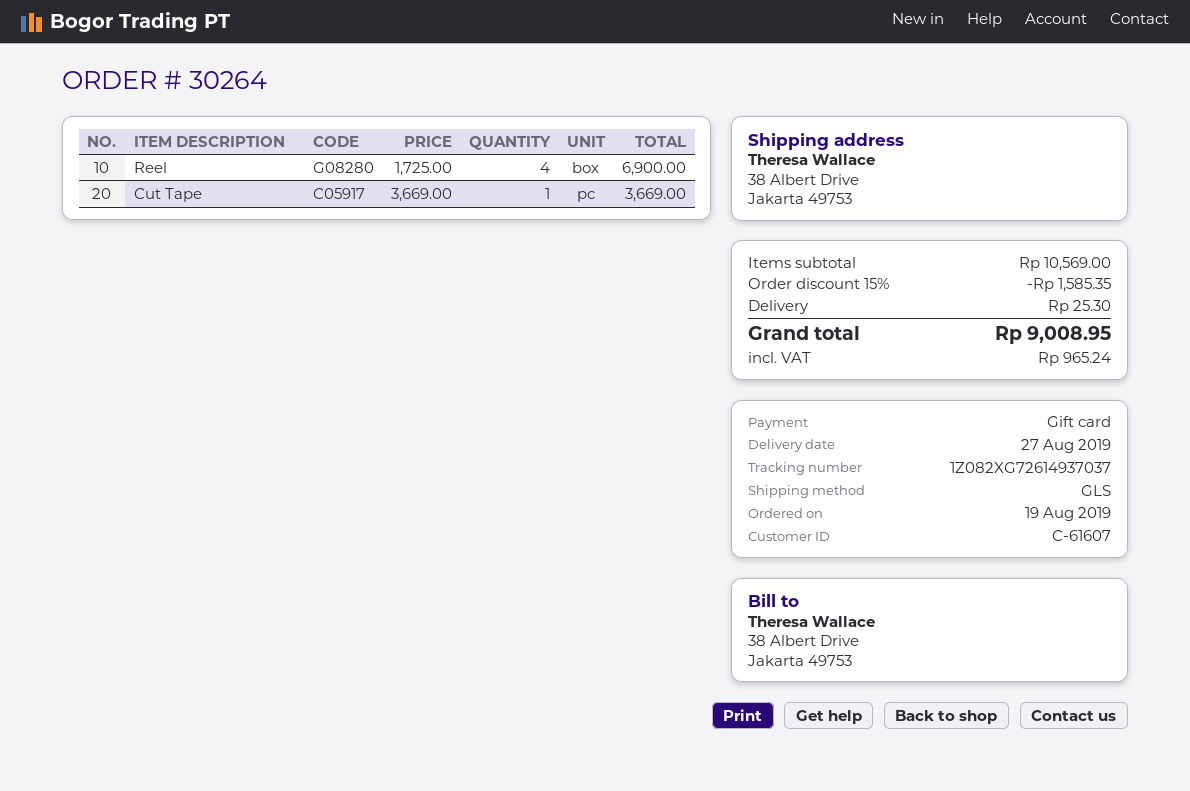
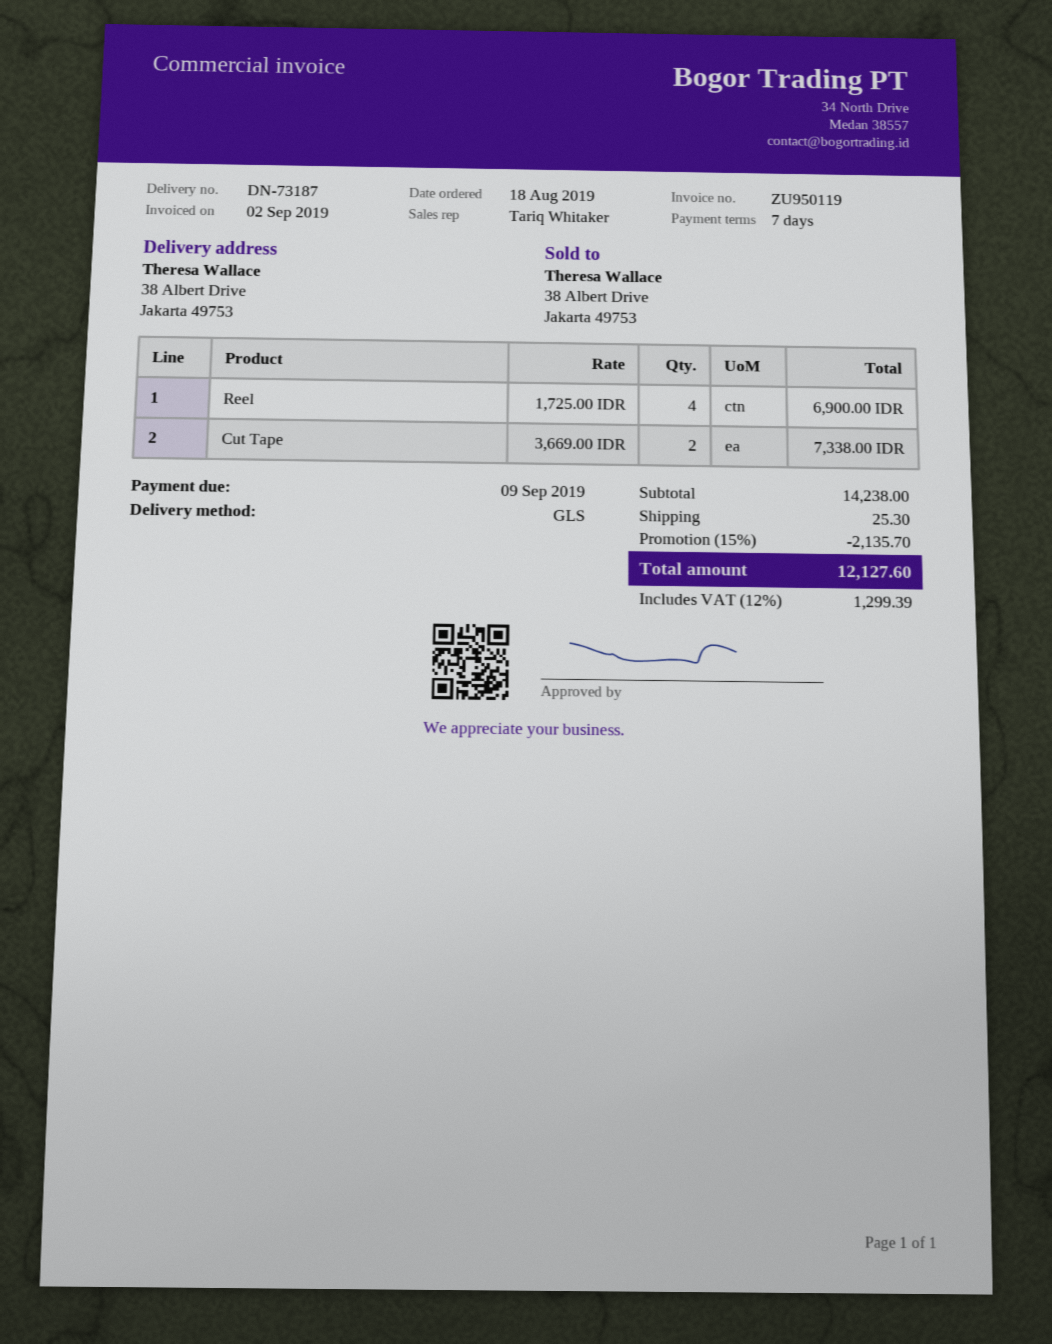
order date: 2019-08-19 -> 2019-08-18
Cut Tape: 1 x 3669.00 = 3669.00 -> 2 x 3669.00 = 7338.00
subtotal: 10569.00 -> 14238.00
discount: 15% = 1585.35 -> 15% = 2135.70
tax: 965.24 -> 1299.39
total: 9008.95 -> 12127.60

